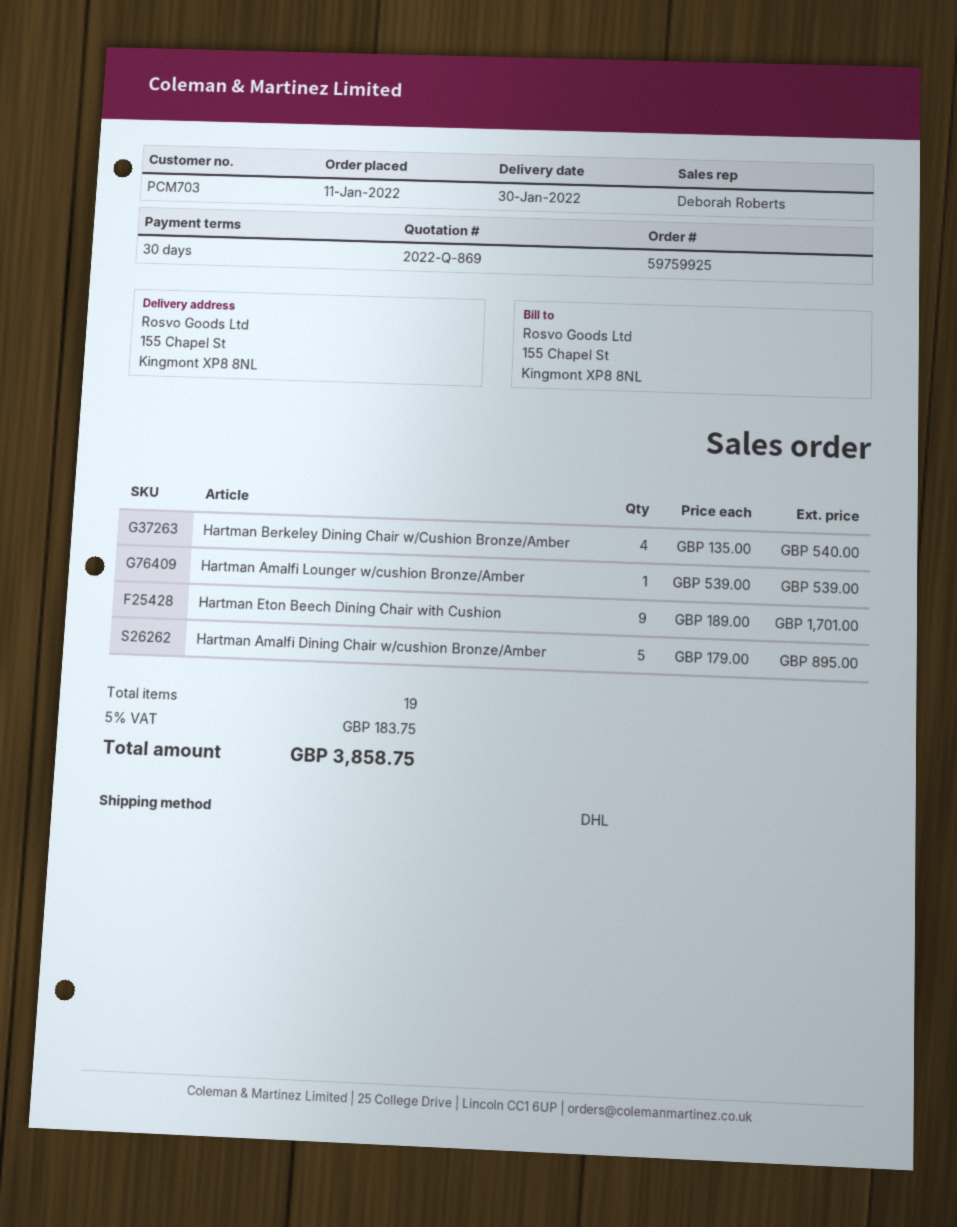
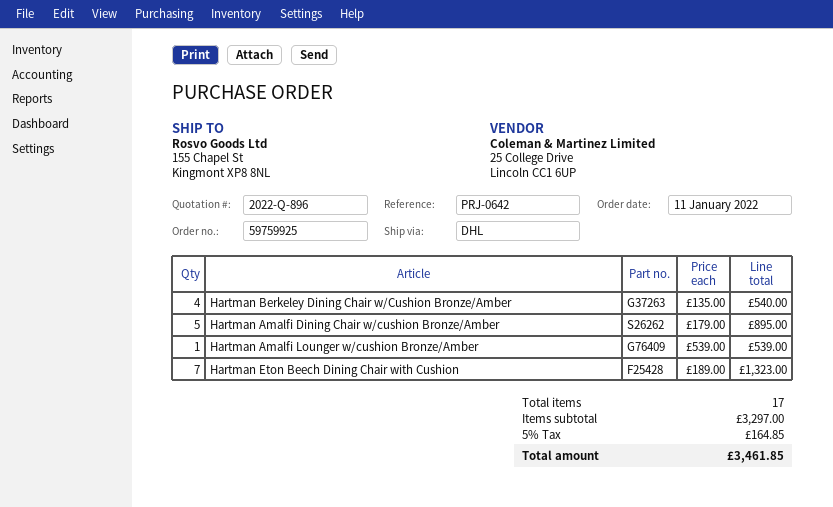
quote number: 2022-Q-869 -> 2022-Q-896
Hartman Eton Beech Dining Chair with Cushion: 9 x 189.00 = 1701.00 -> 7 x 189.00 = 1323.00
total quantity: 19 -> 17
tax: 5% = 183.75 -> 5% = 164.85
total: 3858.75 -> 3461.85

